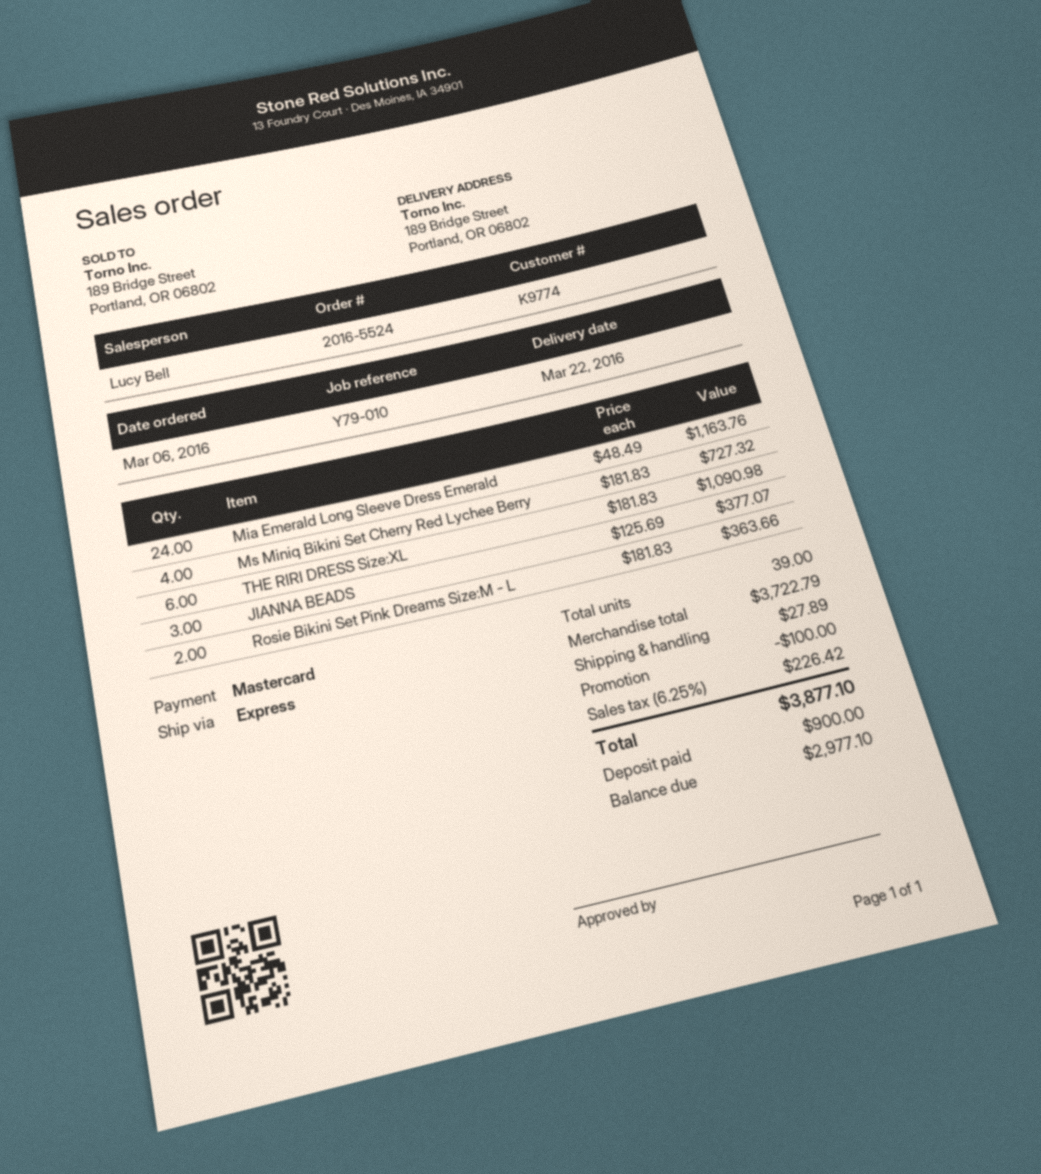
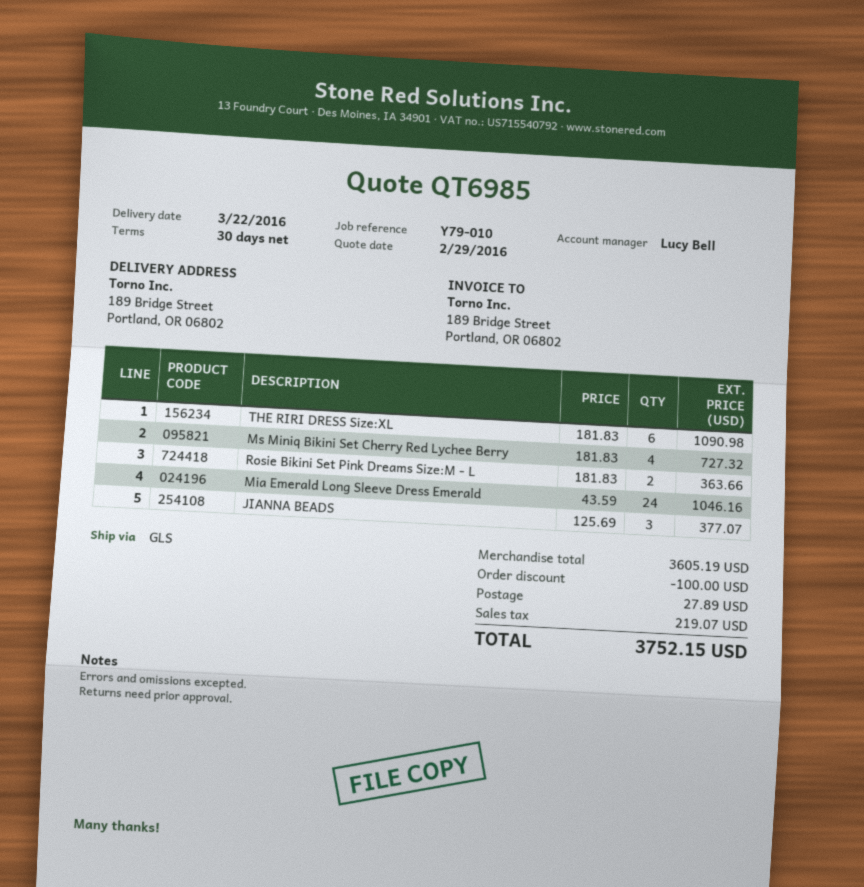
shipping method: express -> GLS
Mia Emerald Long Sleeve Dress Emerald: 24 x 48.49 = 1163.76 -> 24 x 43.59 = 1046.16
subtotal: 3722.79 -> 3605.19
tax: 226.42 -> 219.07
total: 3877.10 -> 3752.15

